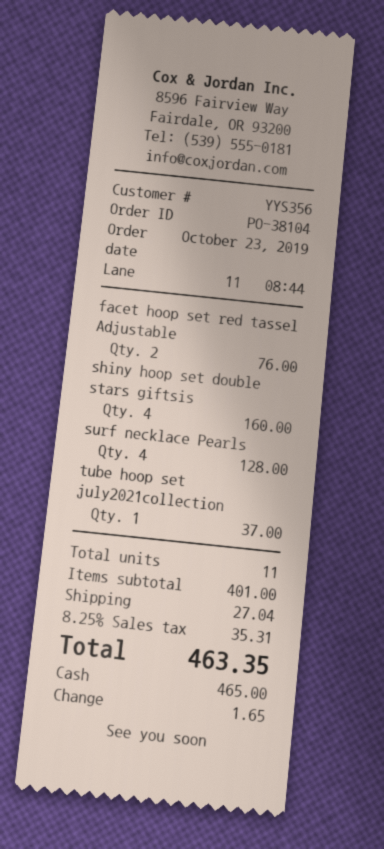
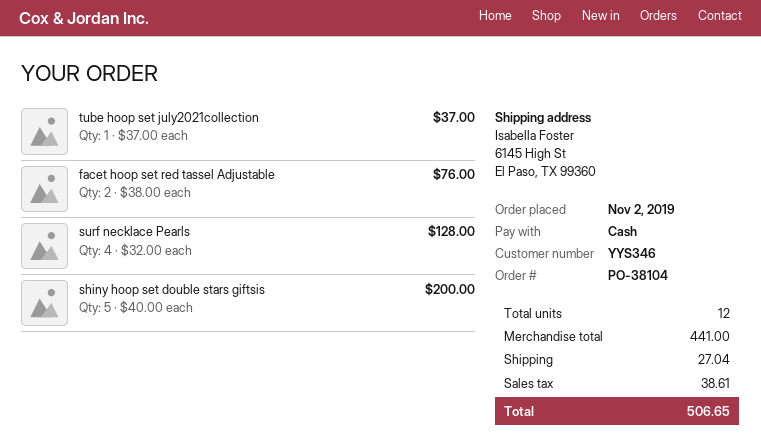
order date: 2019-10-23 -> 2019-11-02
customer number: YYS356 -> YYS346
shiny hoop set double stars giftsis: 4 for 160.00 -> 5 for 200.00
total quantity: 11 -> 12
subtotal: 401.00 -> 441.00
tax: 35.31 -> 38.61
total: 463.35 -> 506.65

